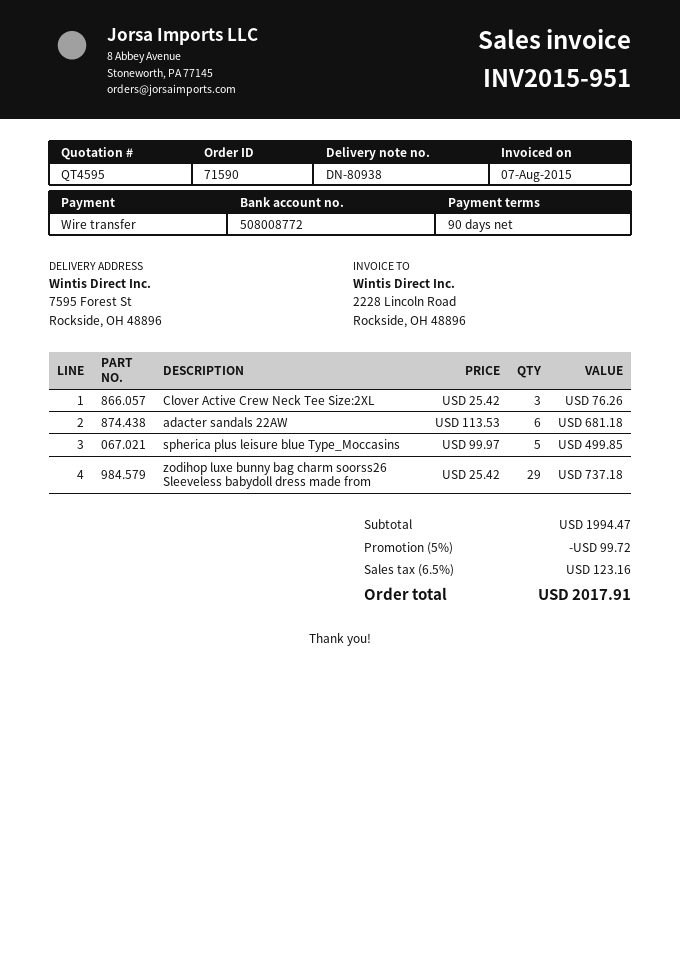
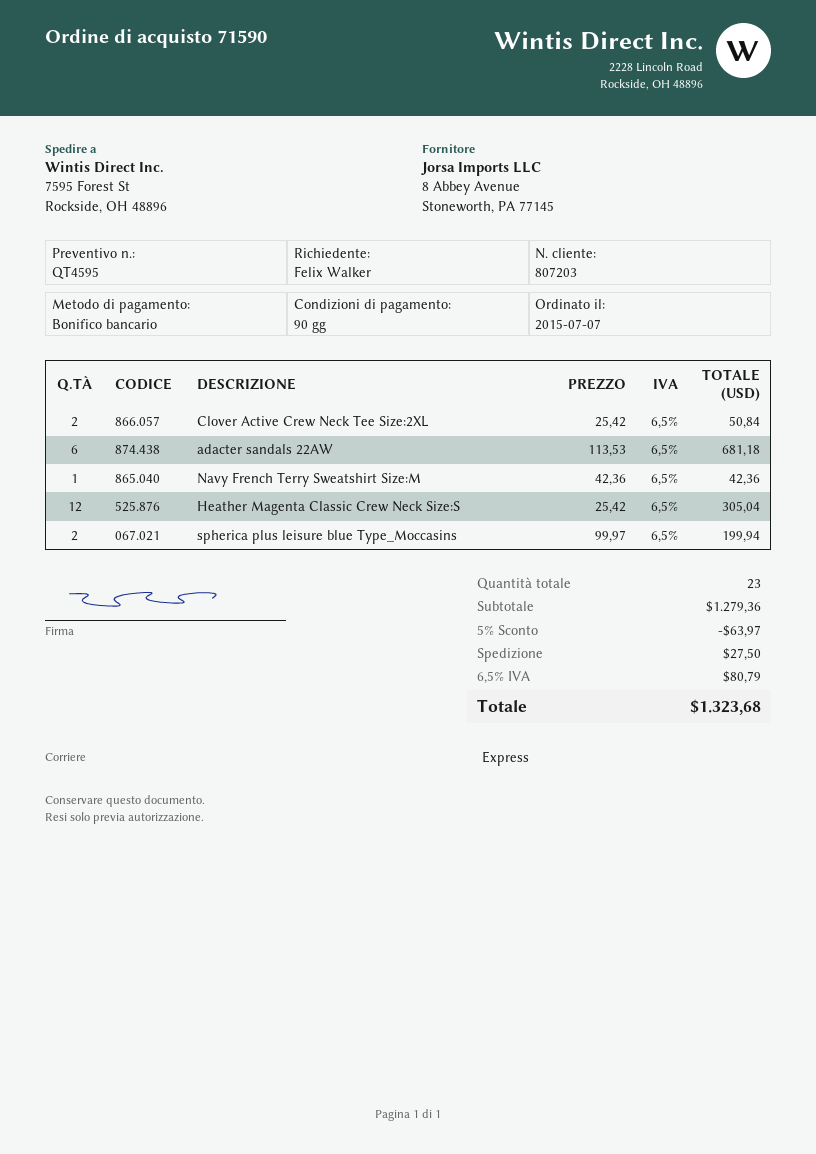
Clover Active Crew Neck Tee Size:2XL: 3 x 25.42 = 76.26 -> 2 x 25.42 = 50.84
spherica plus leisure blue Type_Moccasins: 5 x 99.97 = 499.85 -> 2 x 99.97 = 199.94
zodihop luxe bunny bag charm soorss26 Sleeveless babydoll dress made from: 29 x 25.42 = 737.18 -> none
Navy French Terry Sweatshirt Size:M: none -> 1 x 42.36 = 42.36
Heather Magenta Classic Crew Neck Size:S: none -> 12 x 25.42 = 305.04
subtotal: 1994.47 -> 1279.36
discount: 5% = 99.72 -> 5% = 63.97
shipping: none -> 27.50
tax: 6.5% = 123.16 -> 6.5% = 80.79
total: 2017.91 -> 1323.68

